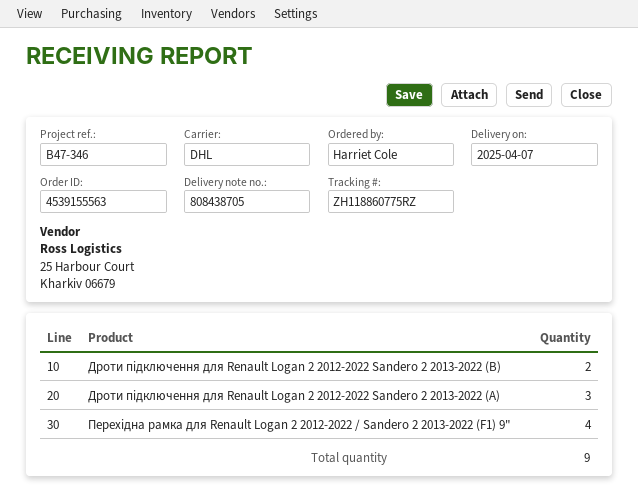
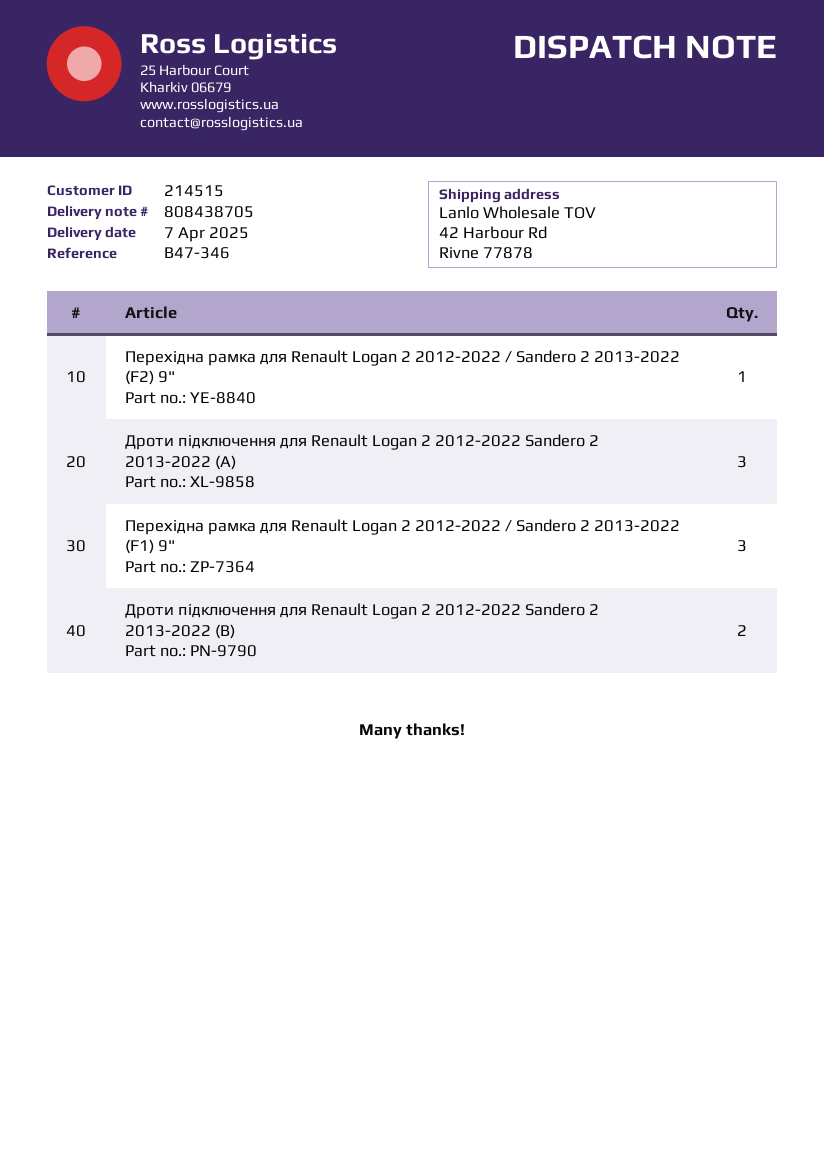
Перехідна рамка для Renault Logan 2 2012-2022 / Sandero 2 2013-2022 (F1) 9": 4 -> 3
Перехідна рамка для Renault Logan 2 2012-2022 / Sandero 2 2013-2022 (F2) 9": none -> 1

